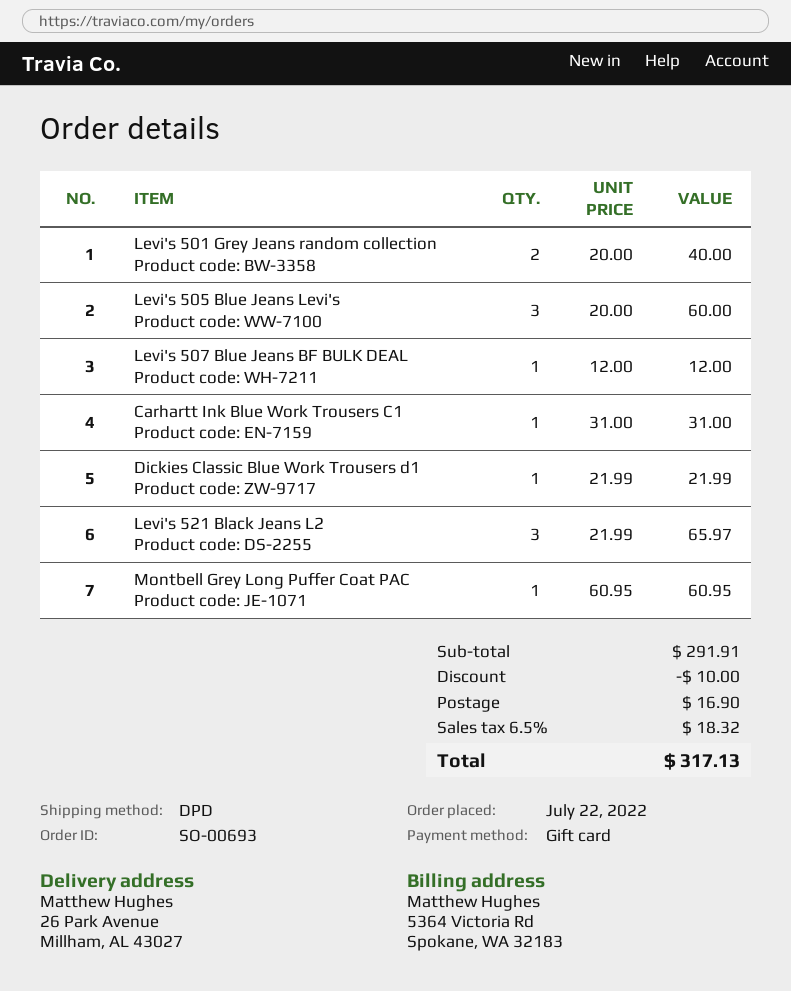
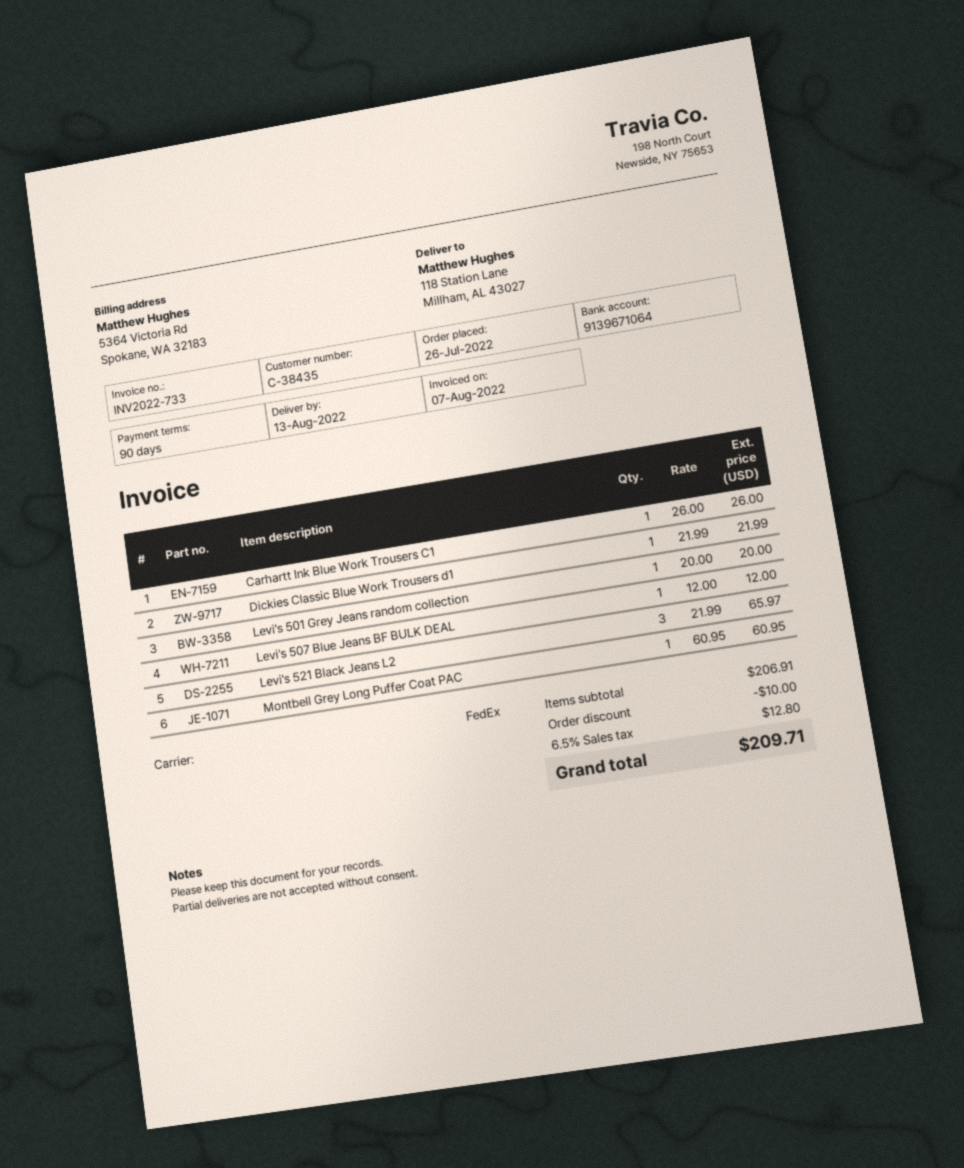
order date: 2022-07-22 -> 2022-07-26
shipping method: DPD -> FedEx
ship to: 26 Park Avenue, Millham, AL 43027 -> 118 Station Lane, Millham, AL 43027
Levi's 501 Grey Jeans random collection: 2 x 20.00 = 40.00 -> 1 x 20.00 = 20.00
Levi's 505 Blue Jeans Levi's: 3 x 20.00 = 60.00 -> none
Carhartt Ink Blue Work Trousers C1: 1 x 31.00 = 31.00 -> 1 x 26.00 = 26.00
subtotal: 291.91 -> 206.91
shipping: 16.90 -> none
tax: 6.5% = 18.32 -> 6.5% = 12.80
total: 317.13 -> 209.71

